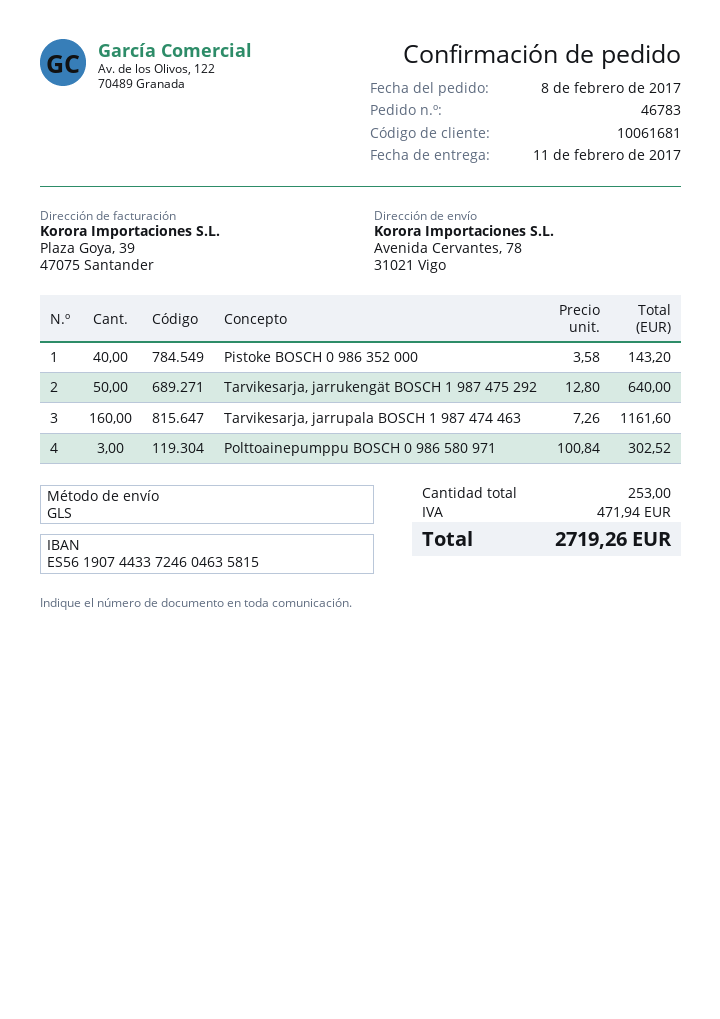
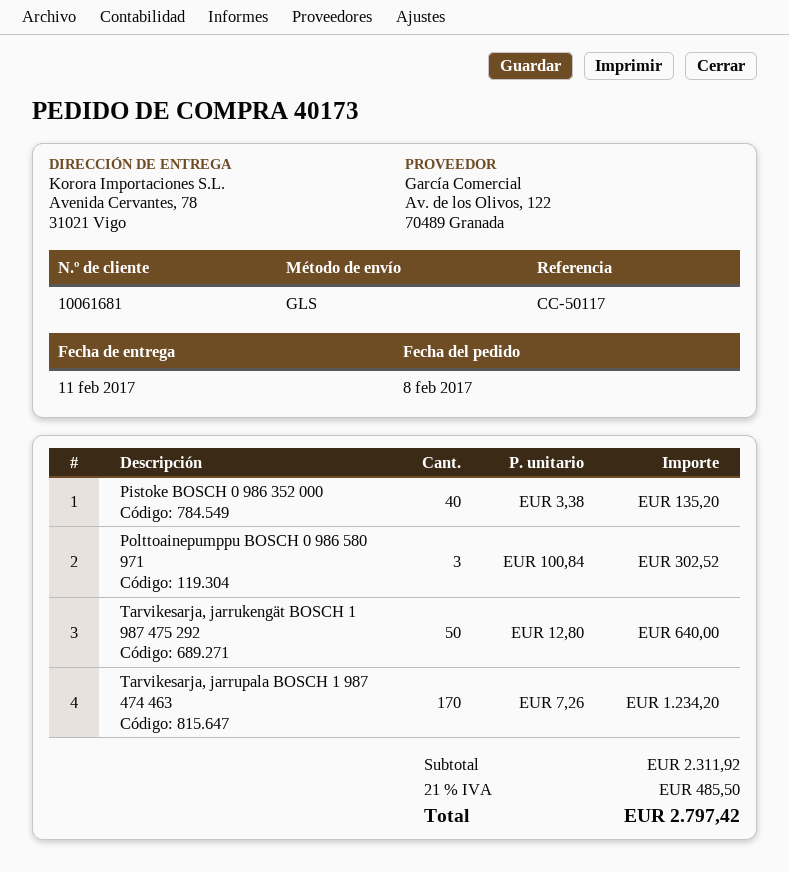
order number: 46783 -> 40173
Pistoke BOSCH 0 986 352 000: 40 x 3.58 = 143.20 -> 40 x 3.38 = 135.20
Tarvikesarja, jarrupala BOSCH 1 987 474 463: 160 x 7.26 = 1161.60 -> 170 x 7.26 = 1234.20
tax: 471.94 -> 485.50
total: 2719.26 -> 2797.42

